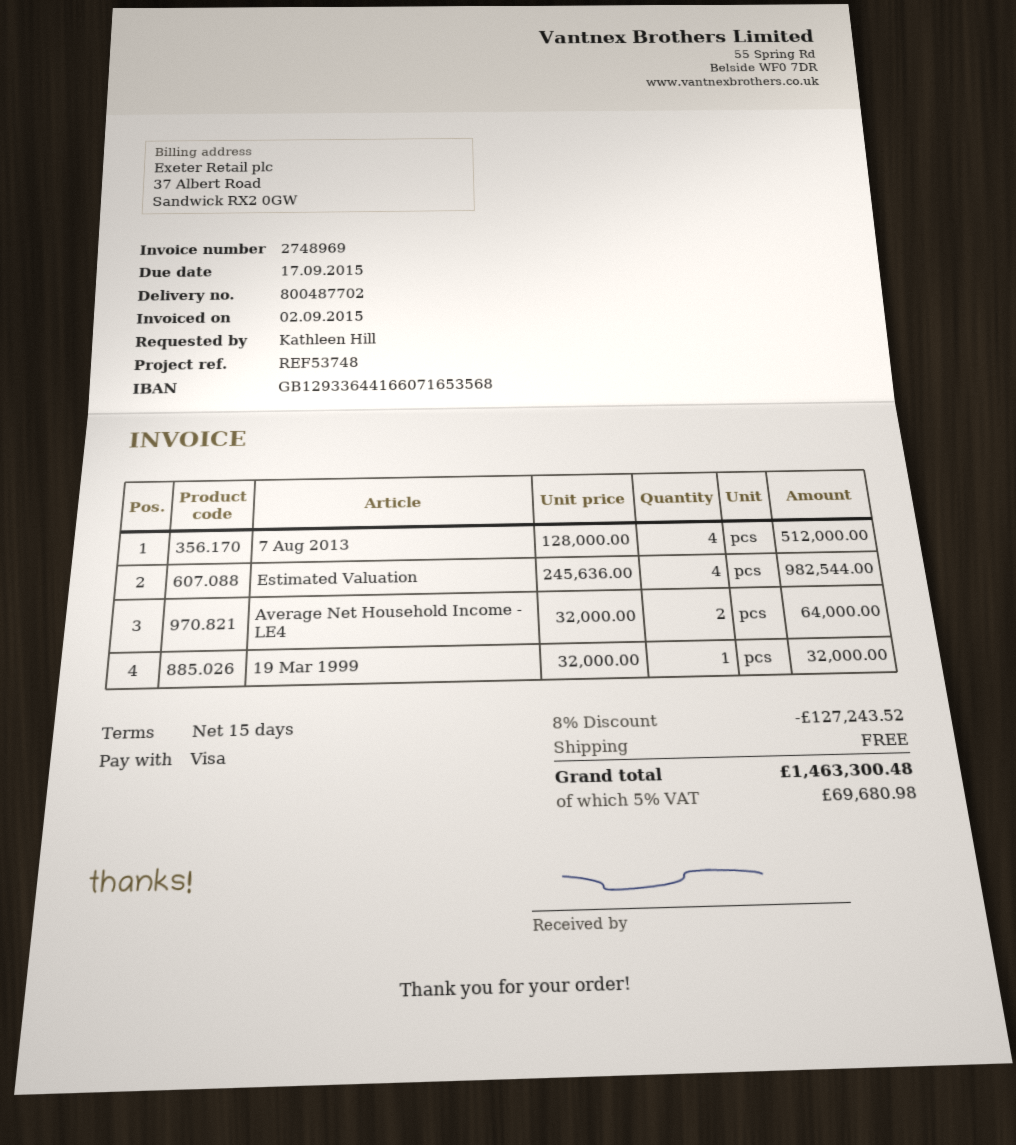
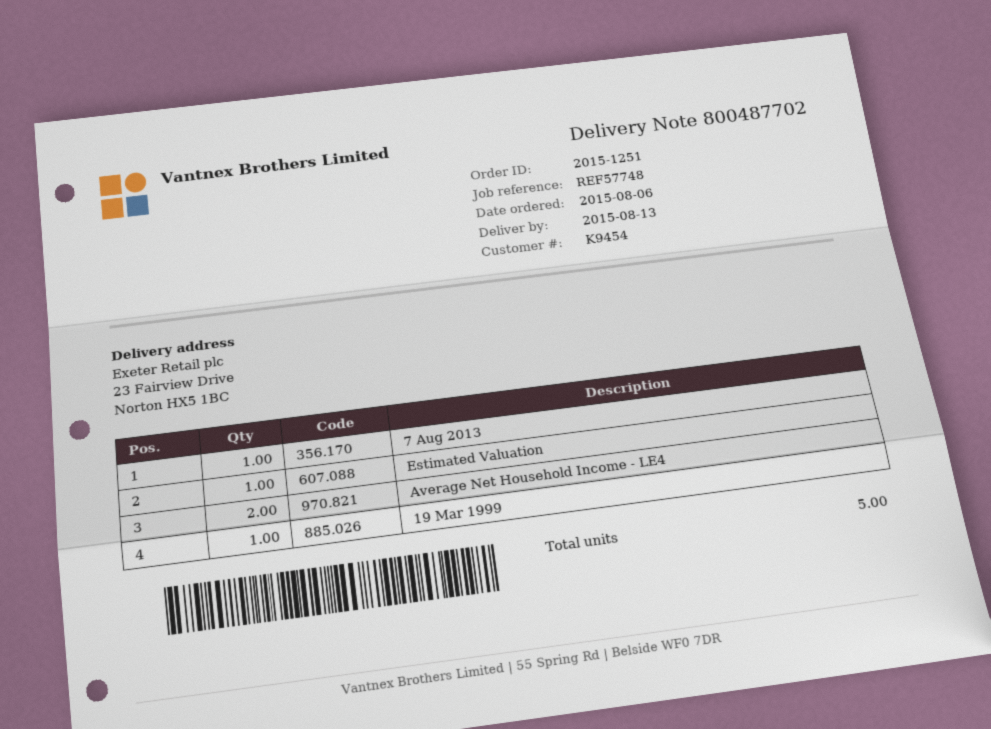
reference: REF53748 -> REF57748
7 Aug 2013: 4 -> 1
Estimated Valuation: 4 -> 1

